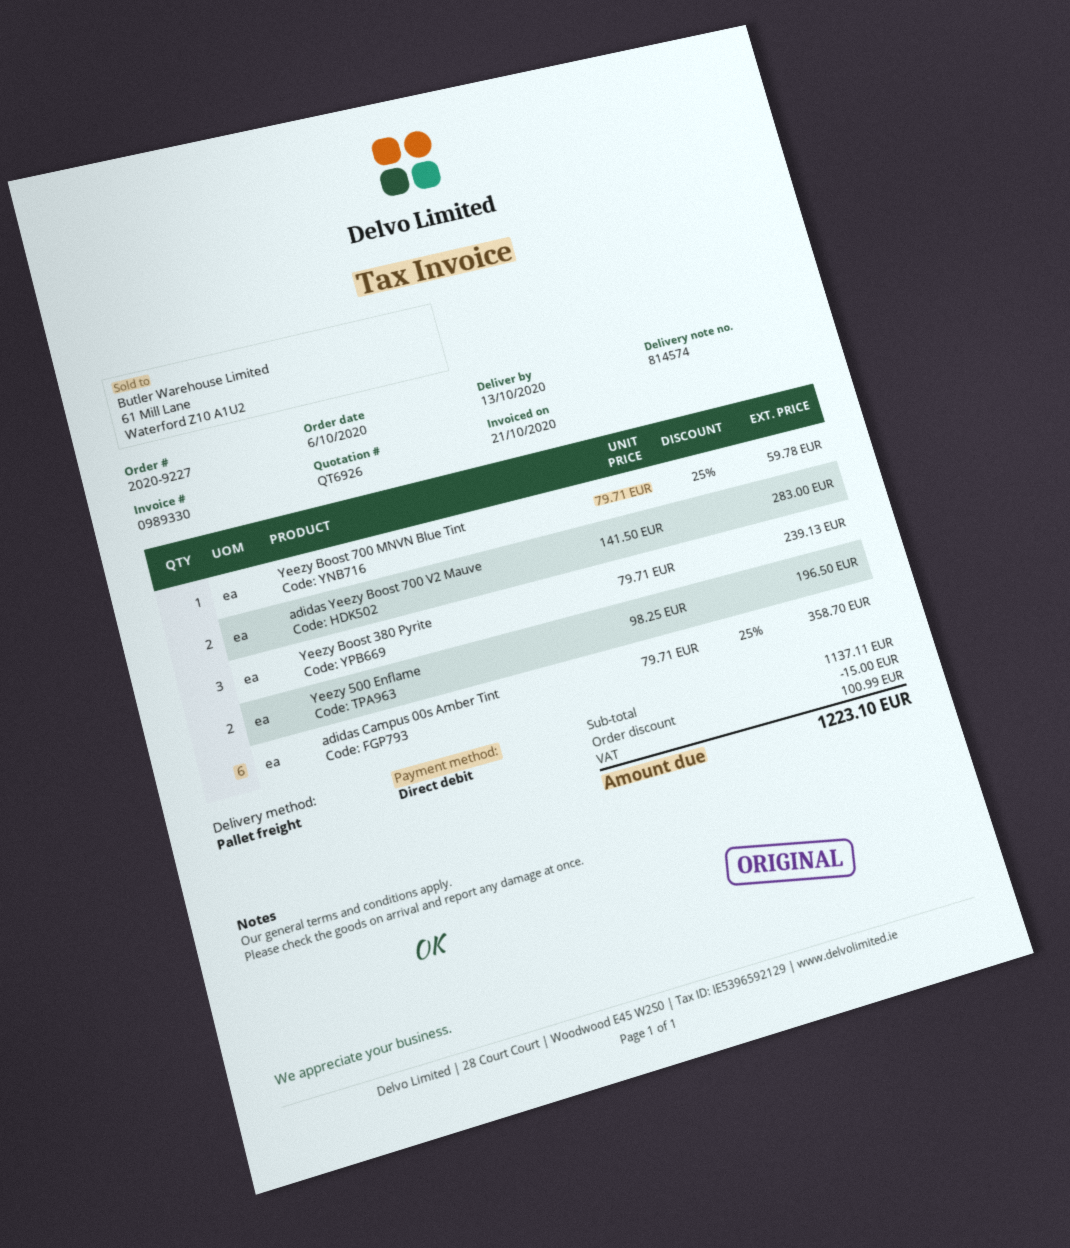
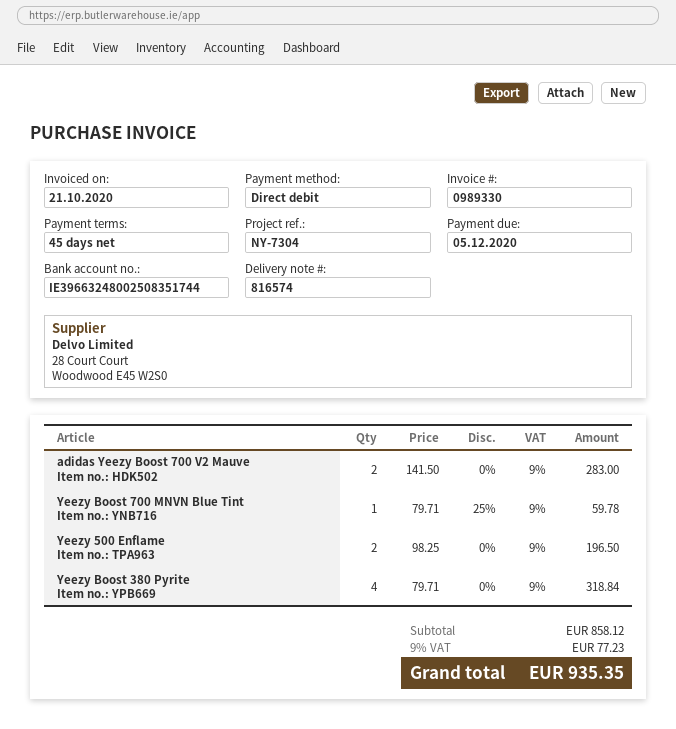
delivery note number: 814574 -> 816574
Yeezy Boost 380 Pyrite: 3 x 79.71 = 239.13 -> 4 x 79.71 = 318.84
adidas Campus 00s Amber Tint: 6 x 79.71 - 25% = 358.70 -> none
subtotal: 1137.11 -> 858.12
discount: 15.00 -> none
tax: 100.99 -> 77.23
total: 1223.10 -> 935.35

